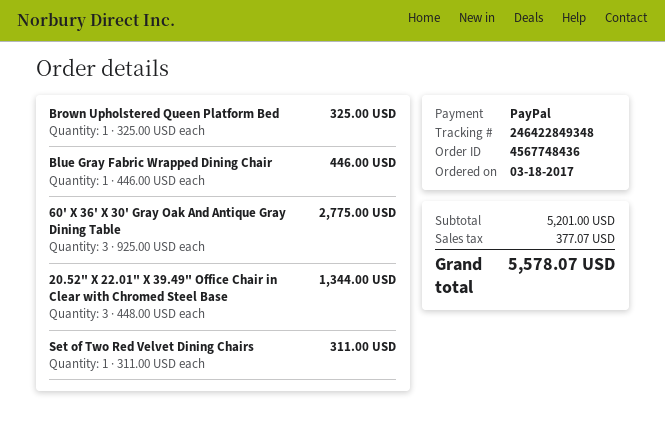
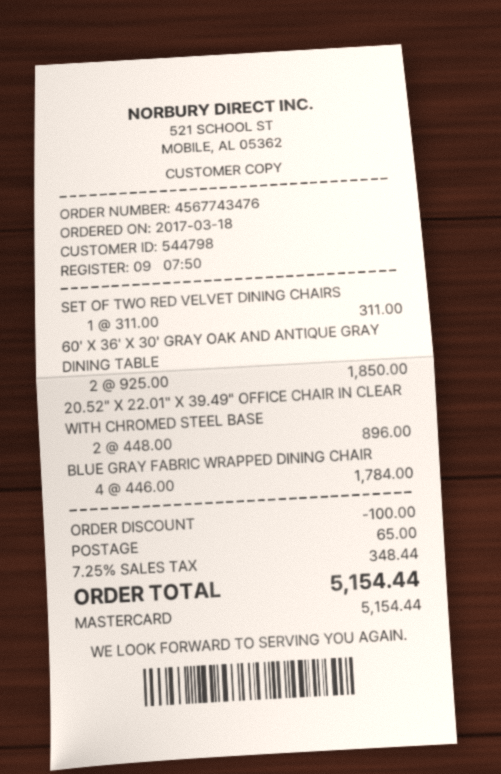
order number: 4567748436 -> 4567743476
payment method: PayPal -> Mastercard
Brown Upholstered Queen Platform Bed: 1 x 325.00 = 325.00 -> none
Blue Gray Fabric Wrapped Dining Chair: 1 x 446.00 = 446.00 -> 4 x 446.00 = 1784.00
60' X 36' X 30' Gray Oak And Antique Gray Dining Table: 3 x 925.00 = 2775.00 -> 2 x 925.00 = 1850.00
20.52" X 22.01" X 39.49" Office Chair in Clear with Chromed Steel Base: 3 x 448.00 = 1344.00 -> 2 x 448.00 = 896.00
discount: none -> 100.00
shipping: none -> 65.00
tax: 377.07 -> 348.44
total: 5578.07 -> 5154.44

